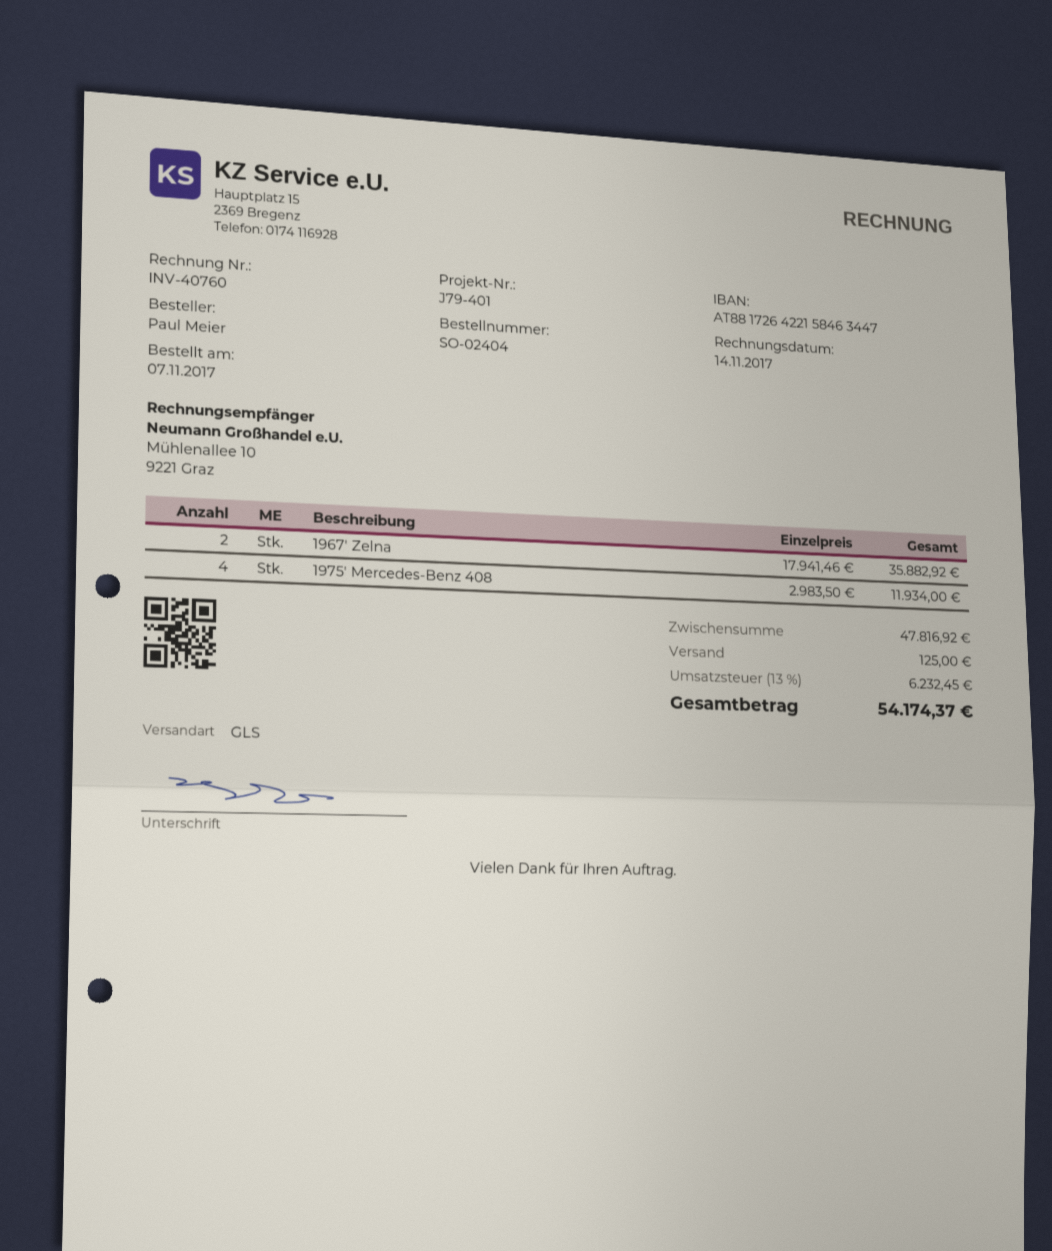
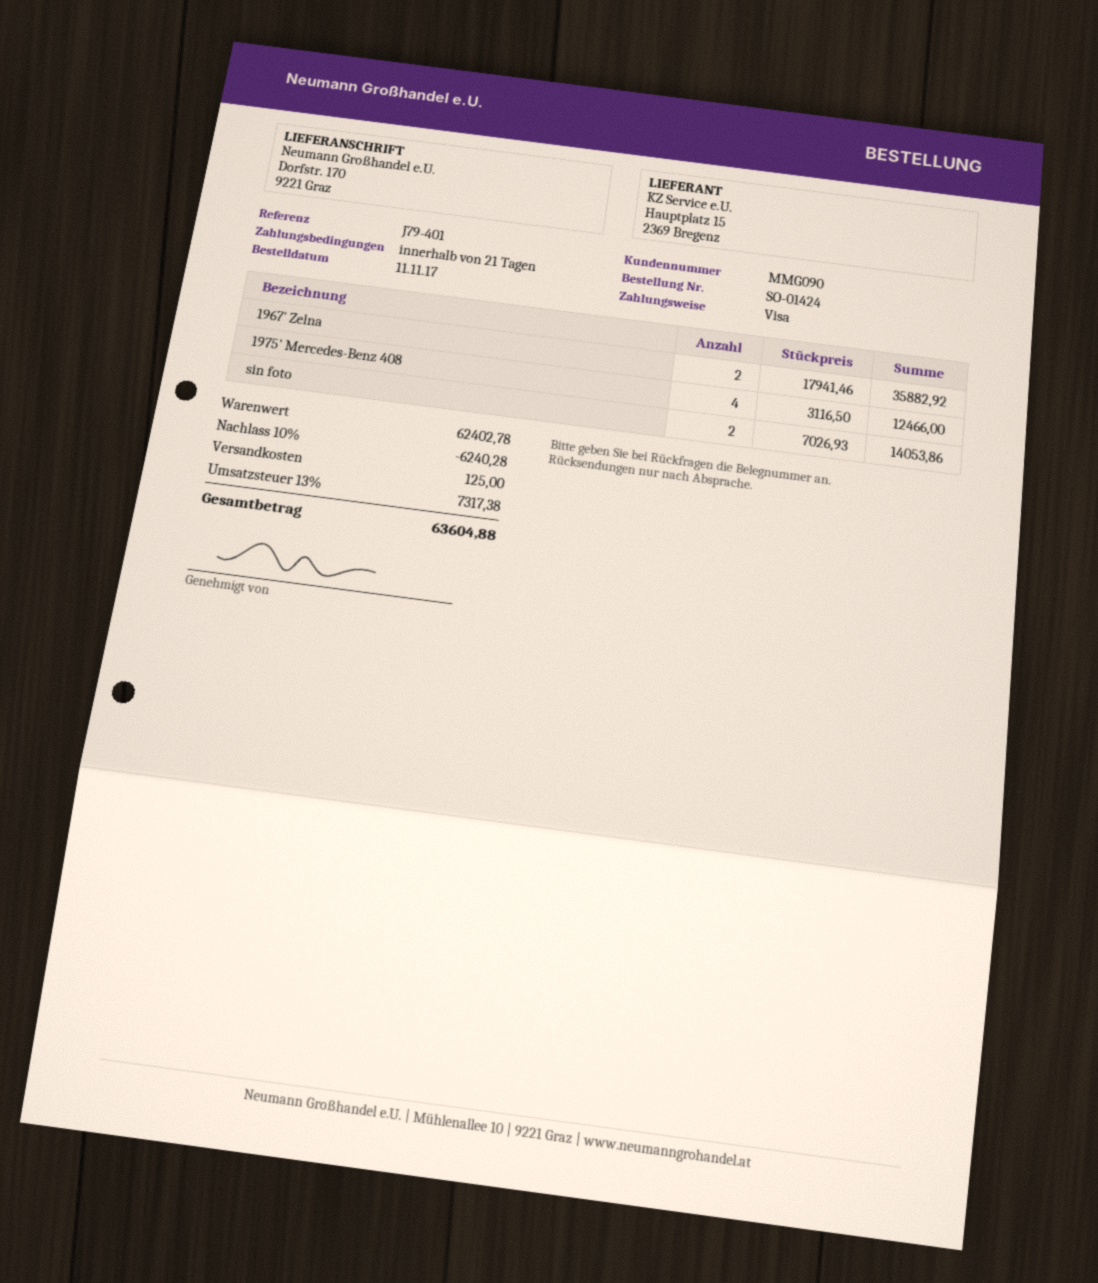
order number: SO-02404 -> SO-01424
order date: 2017-11-07 -> 2017-11-11
1975' Mercedes-Benz 408: 4 x 2983.50 = 11934.00 -> 4 x 3116.50 = 12466.00
sin foto: none -> 2 x 7026.93 = 14053.86
subtotal: 47816.92 -> 62402.78
discount: none -> 10% = 6240.28
tax: 13% = 6232.45 -> 13% = 7317.38
total: 54174.37 -> 63604.88

